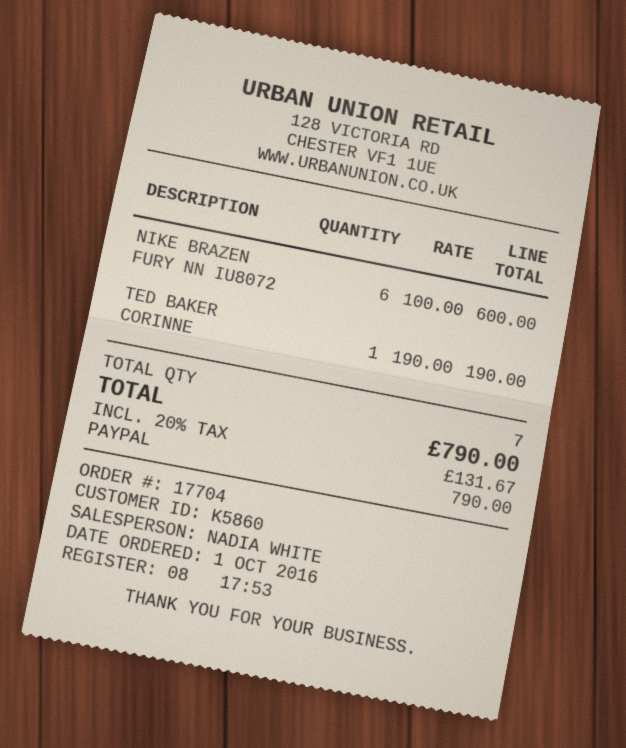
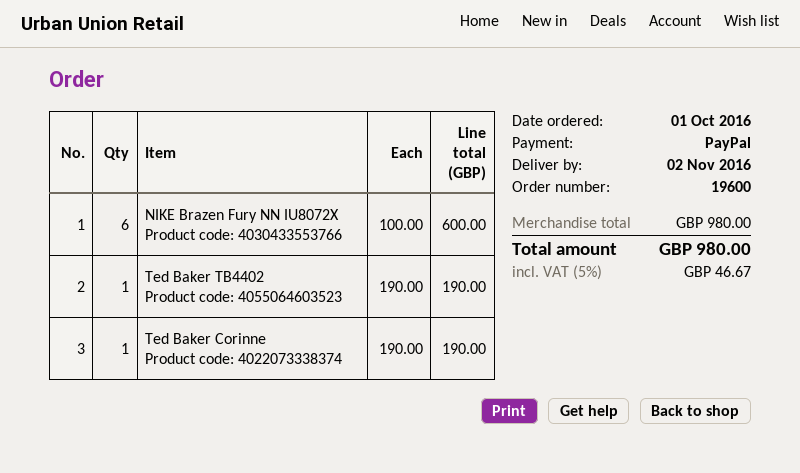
order number: 17704 -> 19600
Ted Baker TB4402: none -> 1 x 190.00 = 190.00
tax: 20% = 131.67 -> 5% = 46.67
total: 790.00 -> 980.00

